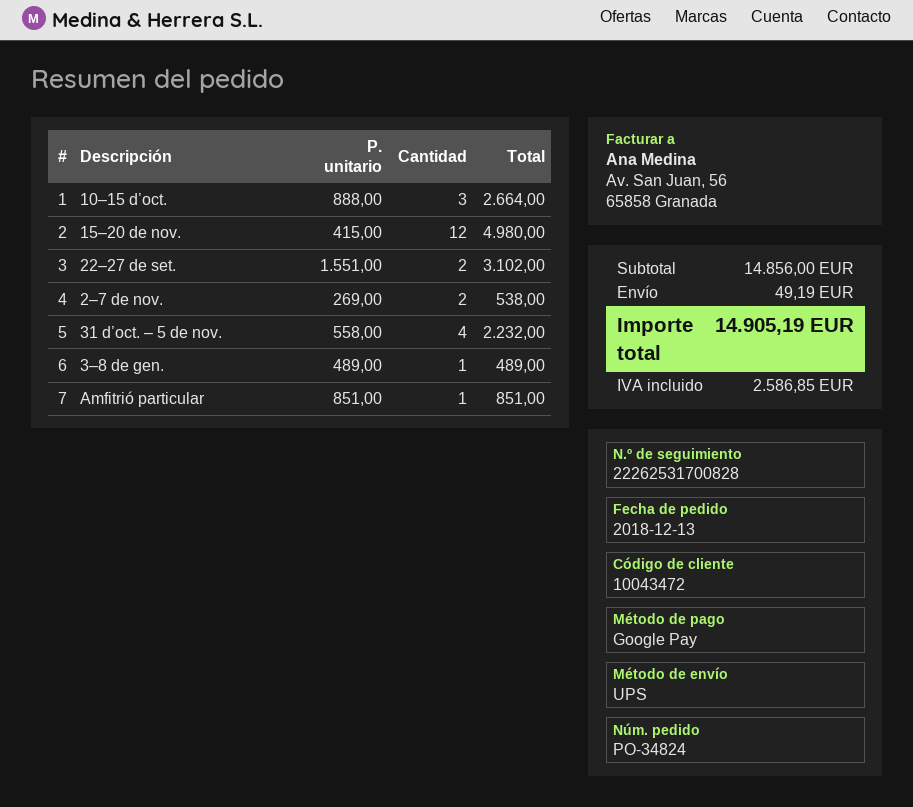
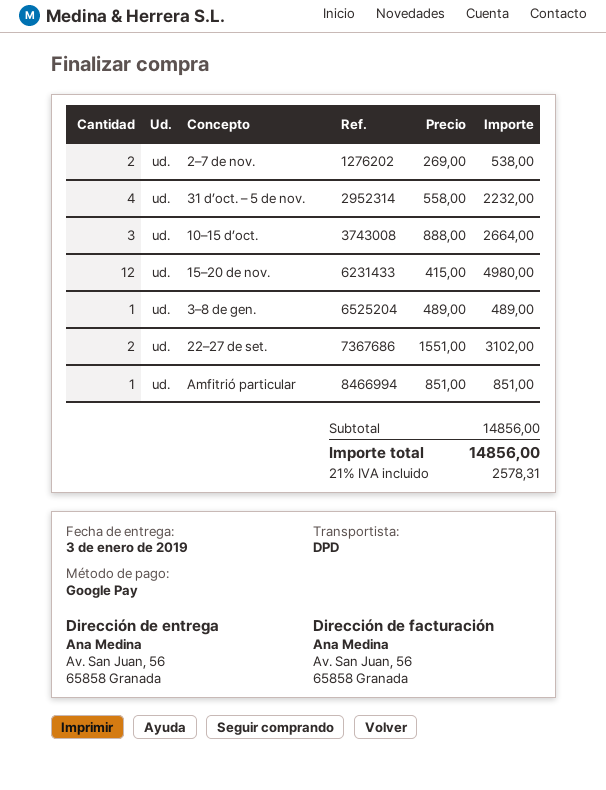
shipping method: UPS -> DPD
shipping: 49.19 -> none
tax: 2586.85 -> 2578.31
total: 14905.19 -> 14856.00

